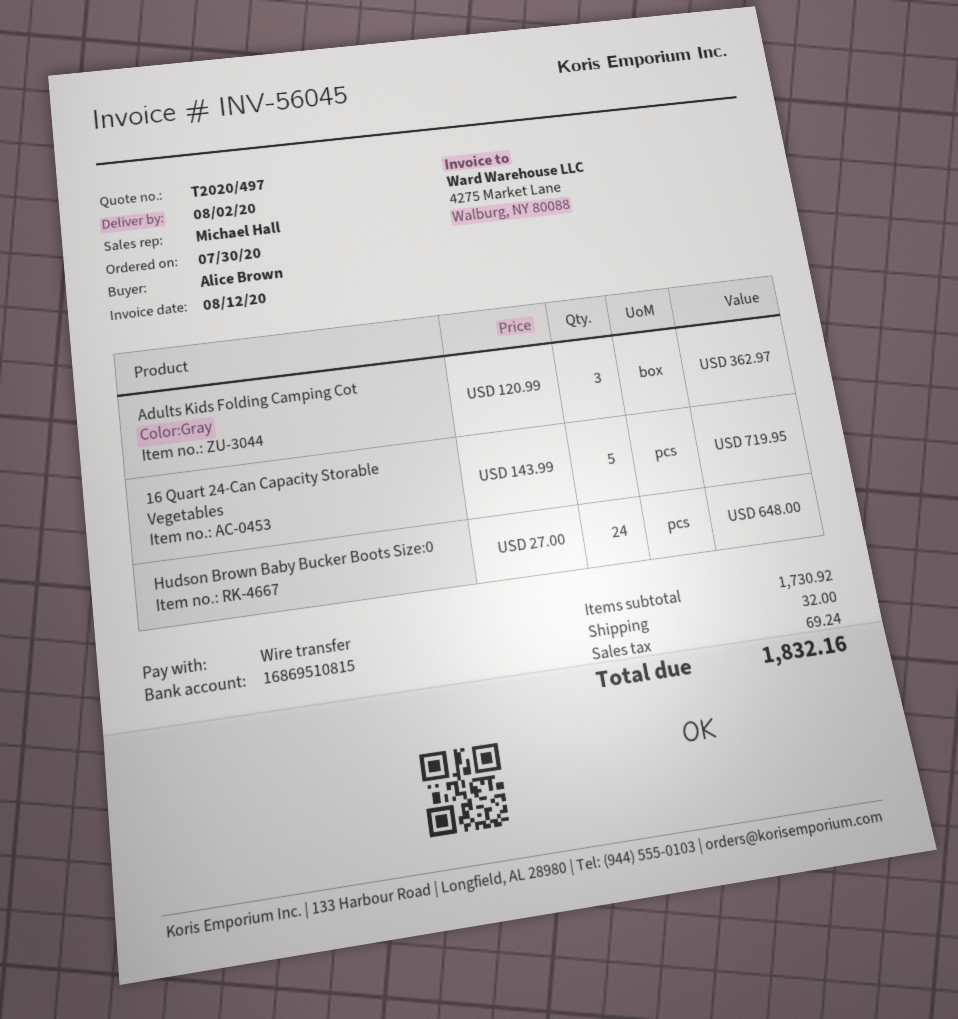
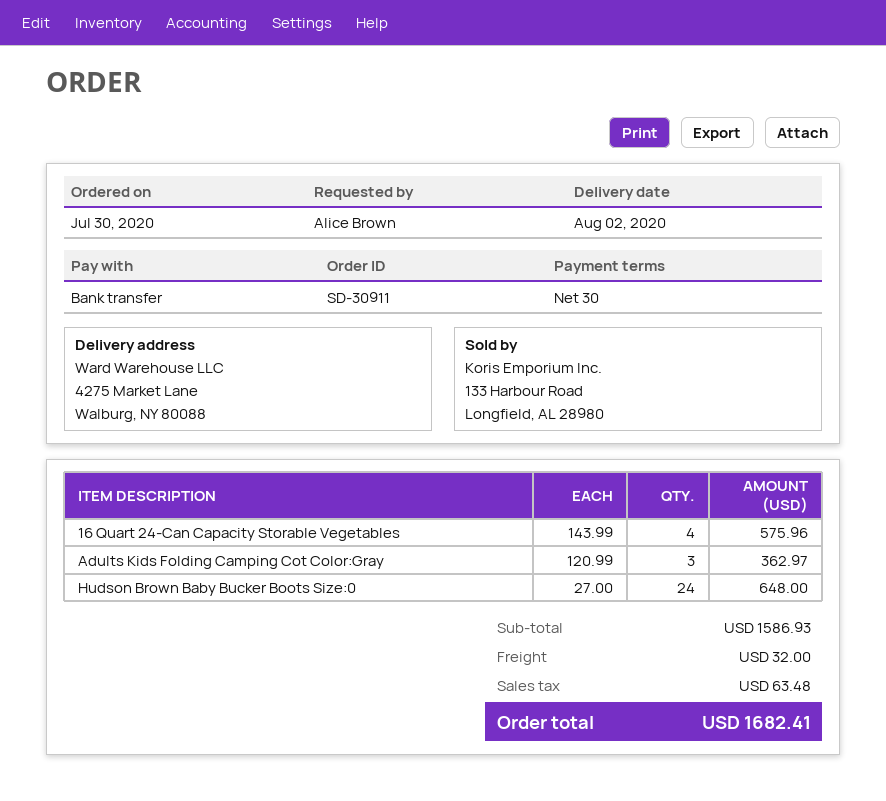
16 Quart 24-Can Capacity Storable Vegetables: 5 x 143.99 = 719.95 -> 4 x 143.99 = 575.96
subtotal: 1730.92 -> 1586.93
tax: 69.24 -> 63.48
total: 1832.16 -> 1682.41

